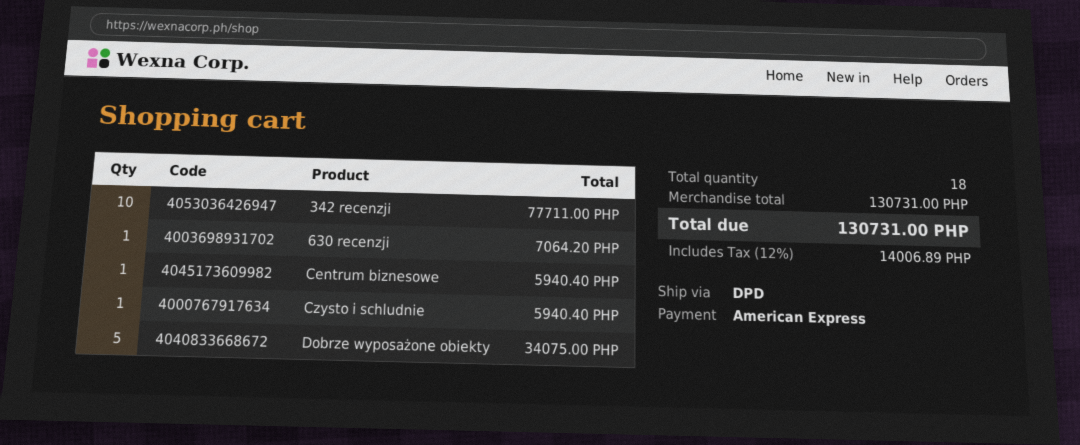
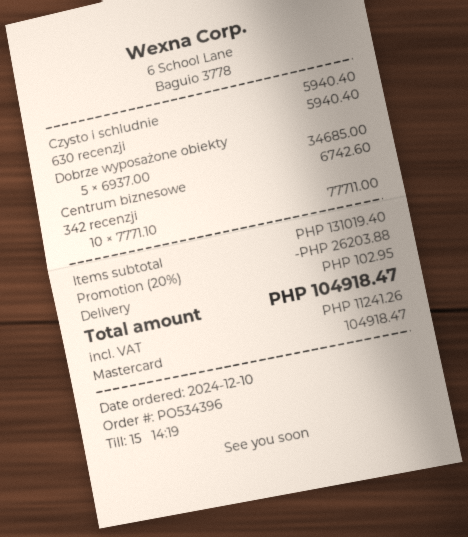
payment method: American Express -> Mastercard
630 recenzji: 1 for 7064.20 -> 1 for 5940.40
Centrum biznesowe: 1 for 5940.40 -> 1 for 6742.60
Dobrze wyposażone obiekty: 5 for 34075.00 -> 5 for 34685.00
subtotal: 130731.00 -> 131019.40
discount: none -> 20% = 26203.88
shipping: none -> 102.95
tax: 14006.89 -> 11241.26
total: 130731.00 -> 104918.47

